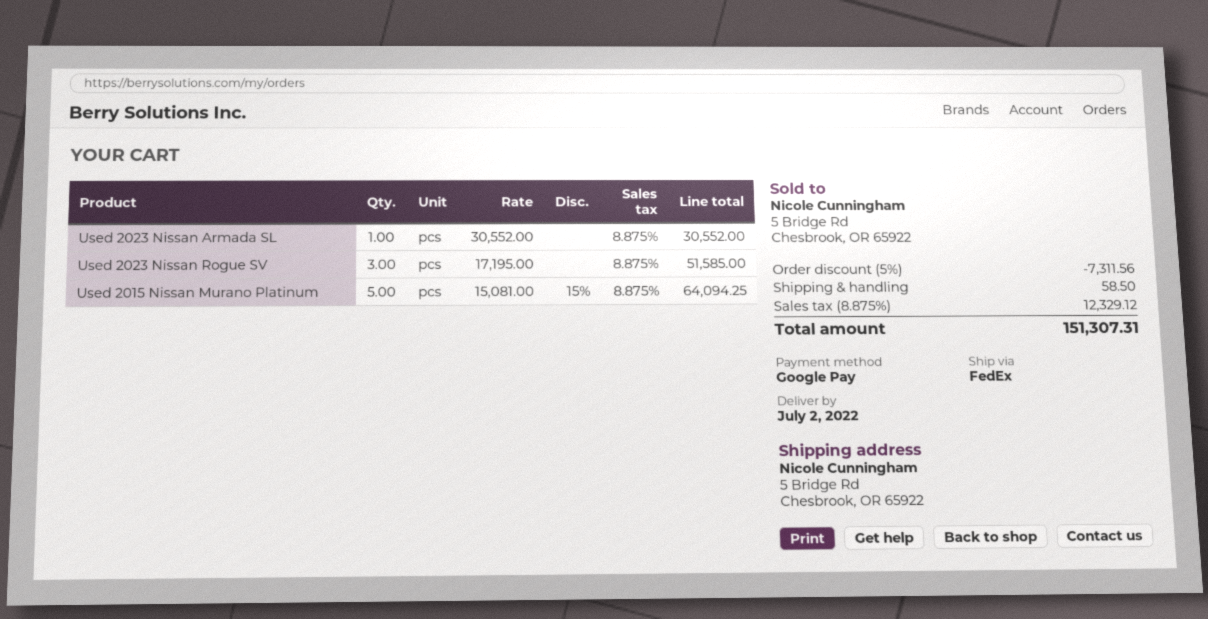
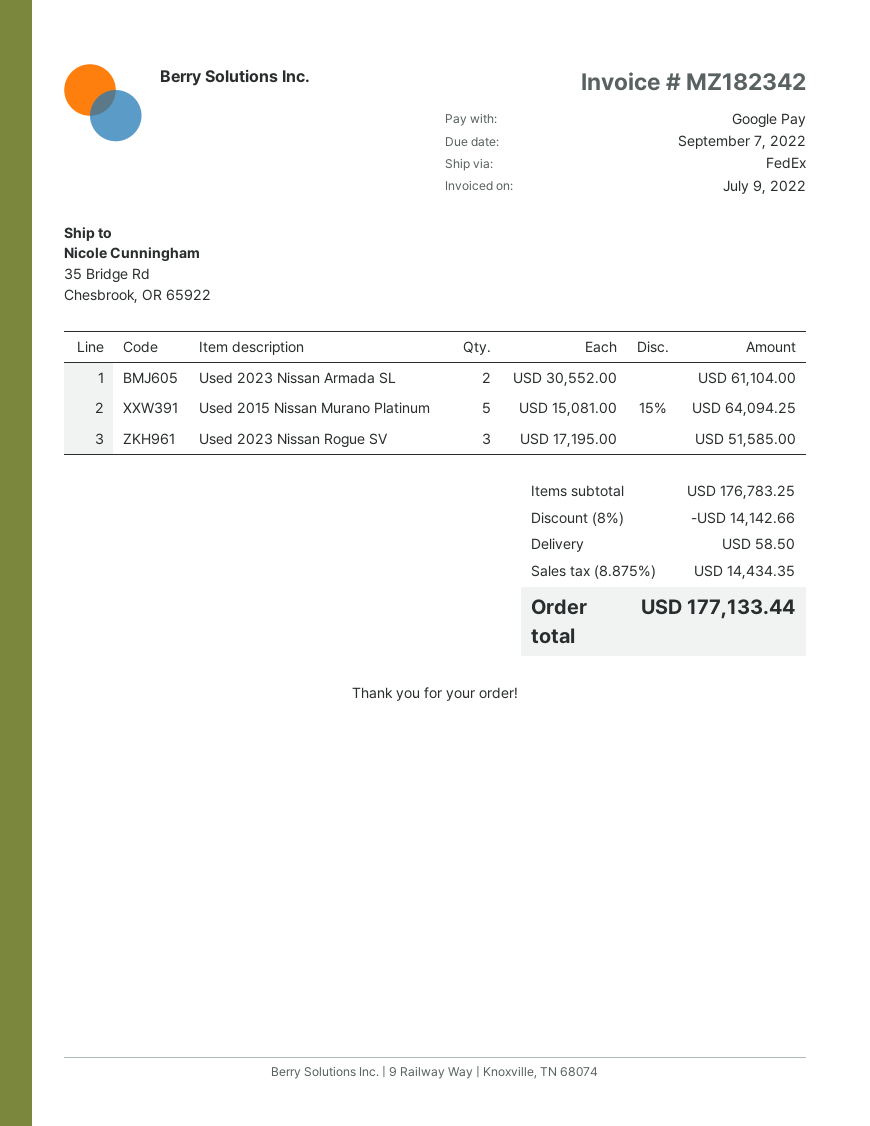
ship to: 5 Bridge Rd, Chesbrook, OR 65922 -> 35 Bridge Rd, Chesbrook, OR 65922
Used 2023 Nissan Armada SL: 1 x 30552.00 = 30552.00 -> 2 x 30552.00 = 61104.00
discount: 5% = 7311.56 -> 8% = 14142.66
tax: 8.875% = 12329.12 -> 8.875% = 14434.35
total: 151307.31 -> 177133.44

